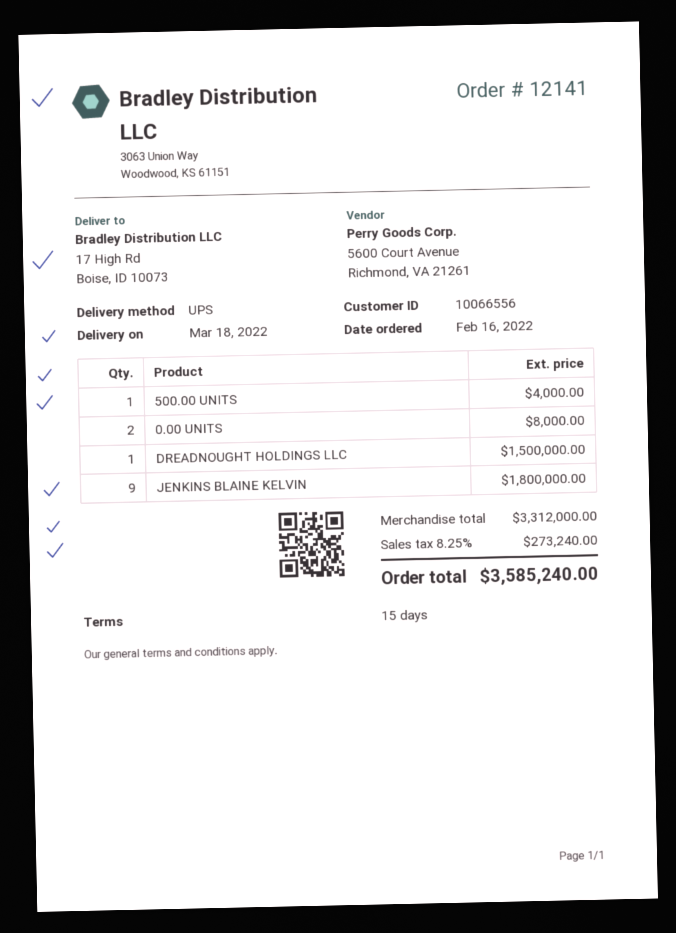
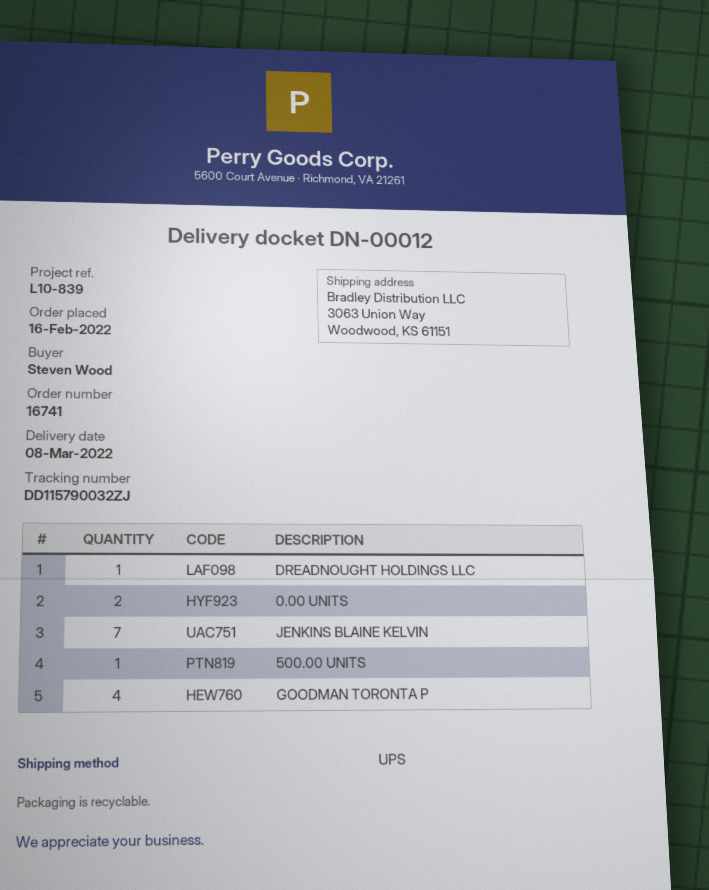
order number: 12141 -> 16741
delivery date: 2022-03-18 -> 2022-03-08
ship to: 17 High Rd, Boise, ID 10073 -> 3063 Union Way, Woodwood, KS 61151
JENKINS BLAINE KELVIN: 9 -> 7
GOODMAN TORONTA P: none -> 4

